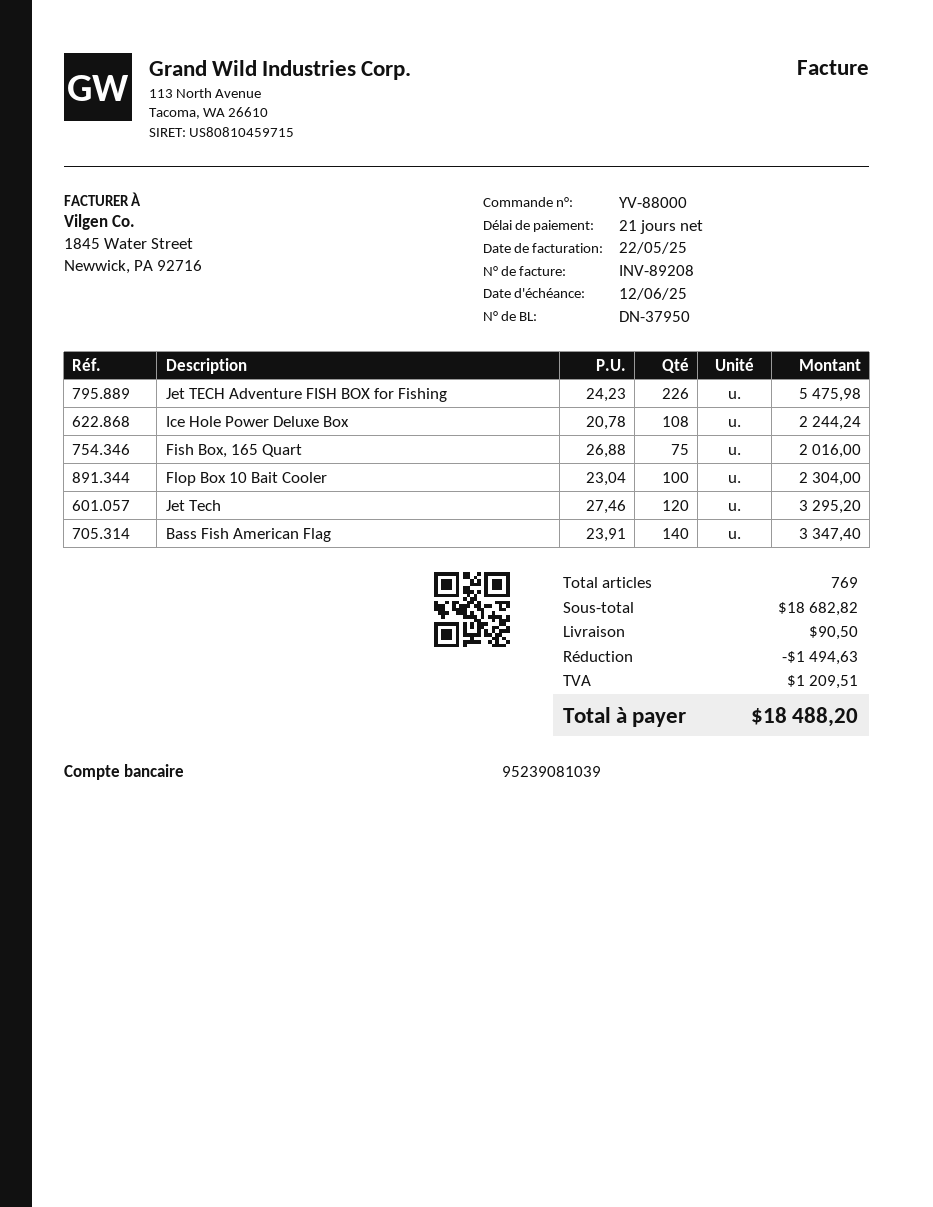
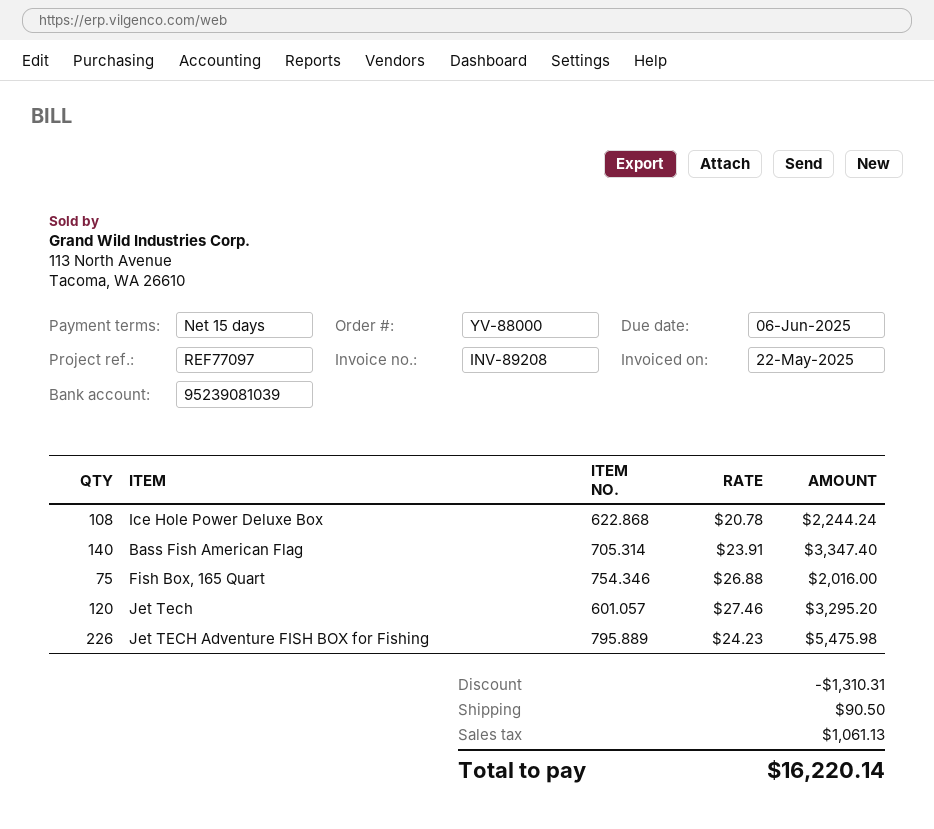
payment terms: 21 days -> 15 days
due date: 2025-06-12 -> 2025-06-06
Flop Box 10 Bait Cooler: 100 x 23.04 = 2304.00 -> none
discount: 1494.63 -> 1310.31
tax: 1209.51 -> 1061.13
total: 18488.20 -> 16220.14

